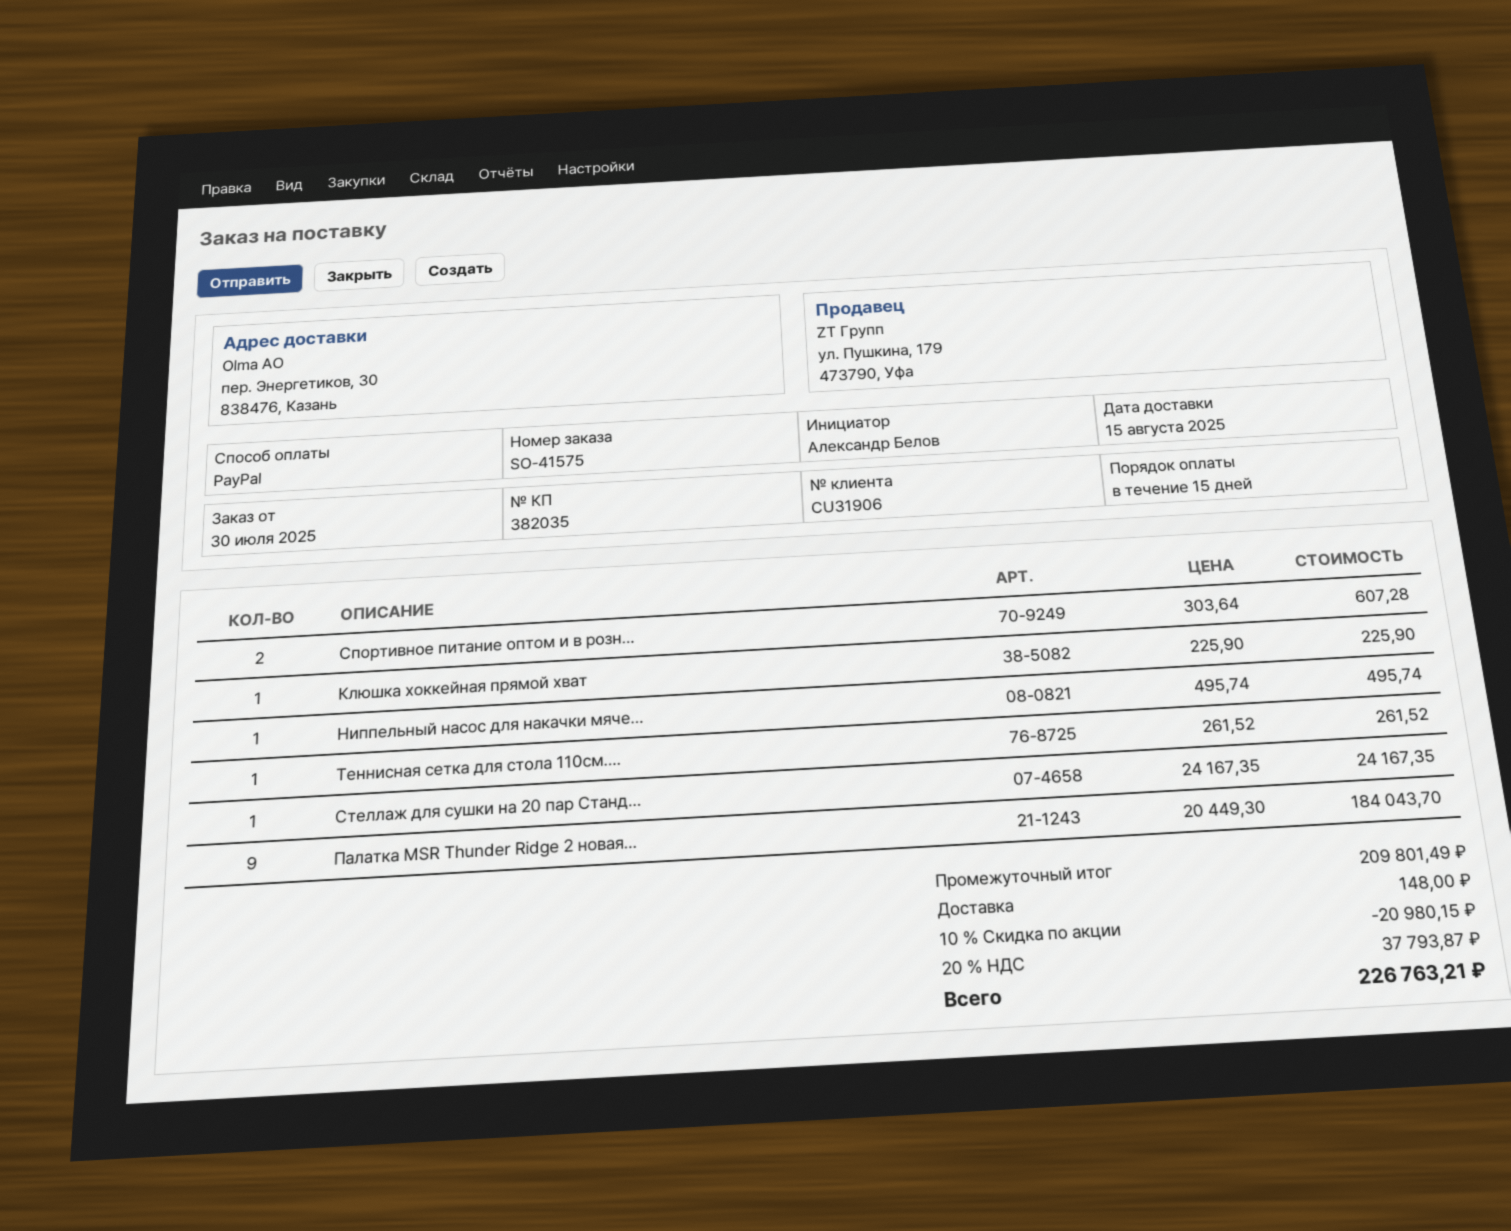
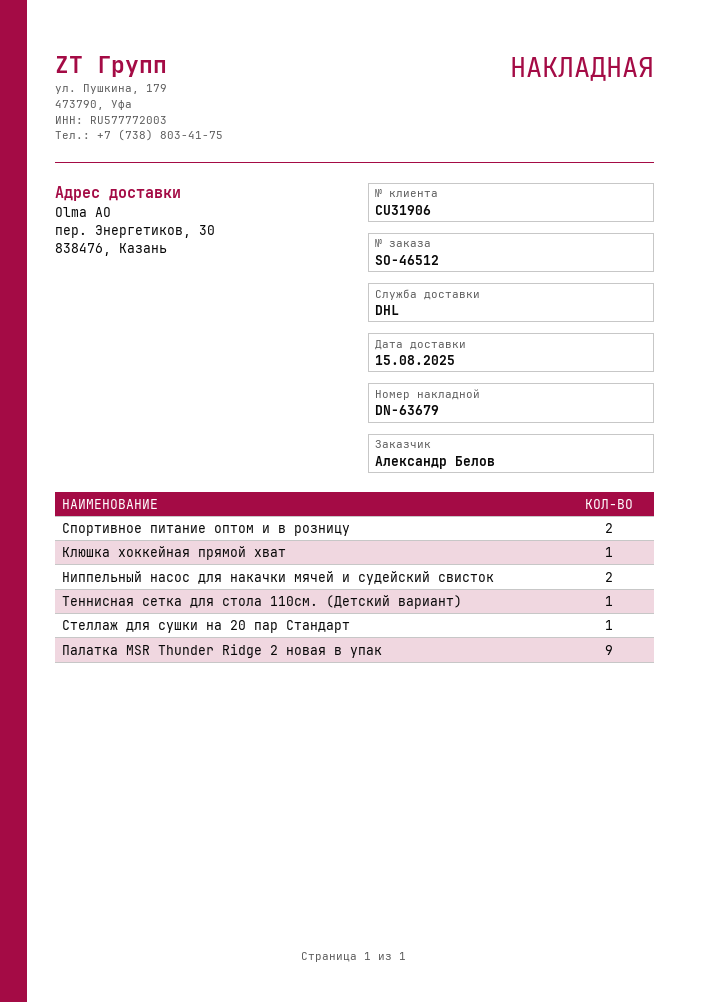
order number: SO-41575 -> SO-46512
Ниппельный насос для накачки мяче...: 1 -> 2

